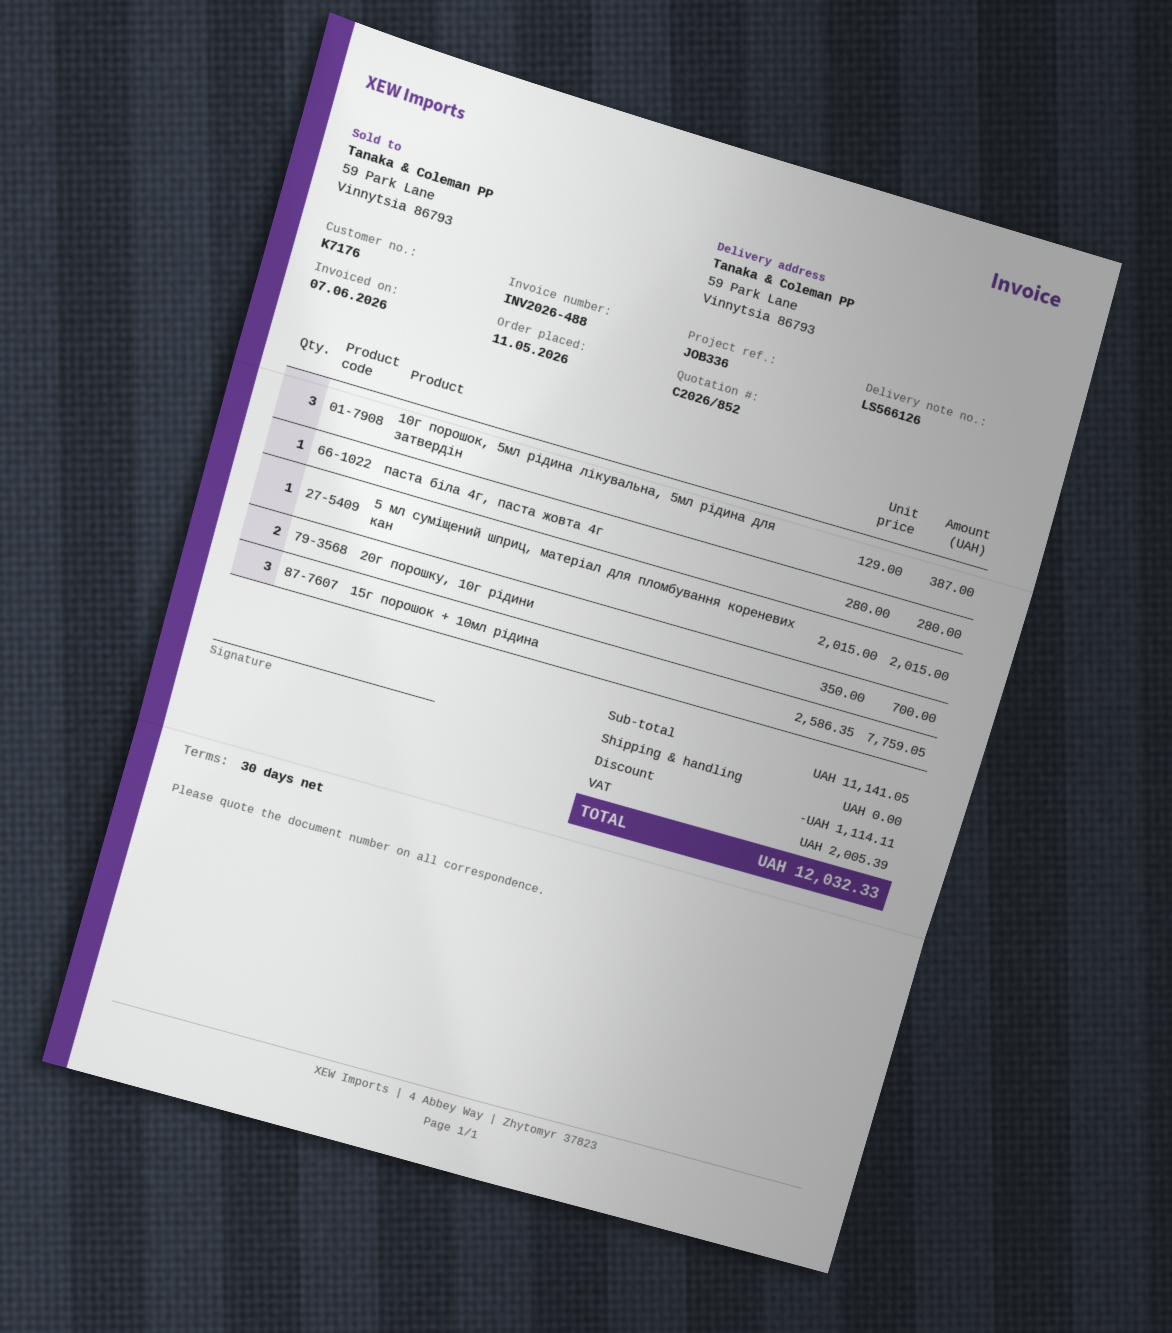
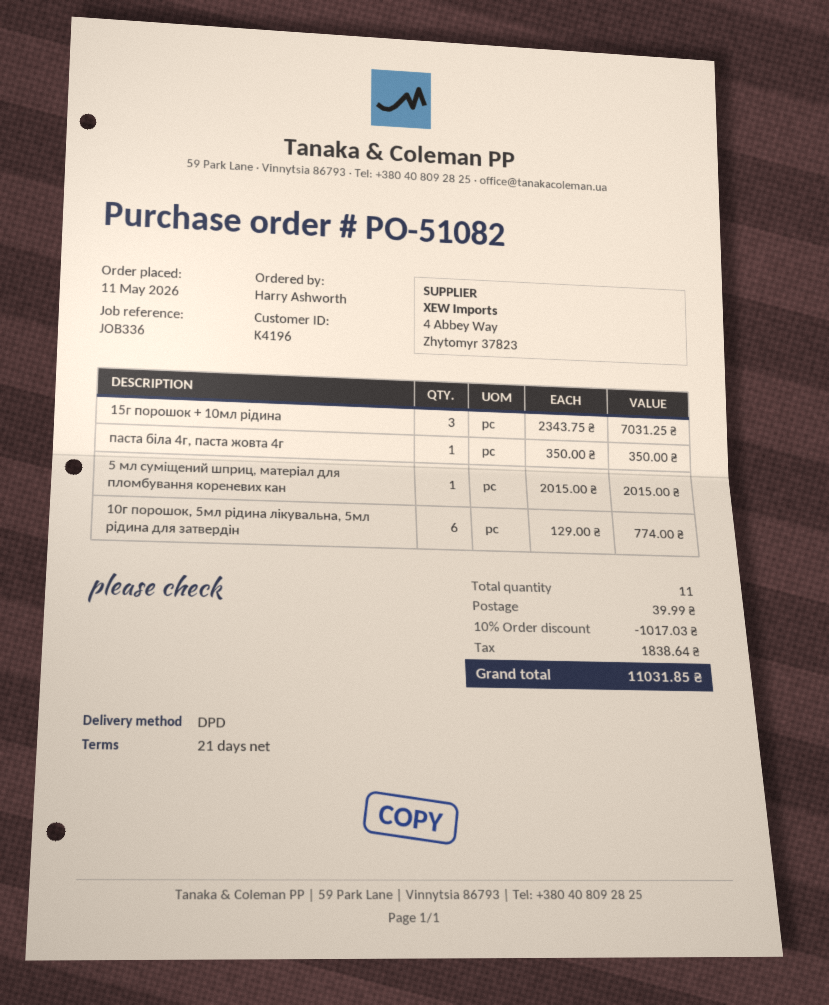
payment terms: 30 days -> 21 days
customer number: K7176 -> K4196
10г порошок, 5мл рідина лікувальна, 5мл рідина для затвердін: 3 x 129.00 = 387.00 -> 6 x 129.00 = 774.00
паста біла 4г, паста жовта 4г: 1 x 280.00 = 280.00 -> 1 x 350.00 = 350.00
20г порошку, 10г рідини: 2 x 350.00 = 700.00 -> none
15г порошок + 10мл рідина: 3 x 2586.35 = 7759.05 -> 3 x 2343.75 = 7031.25
discount: 1114.11 -> 1017.03
shipping: 0.00 -> 39.99
tax: 2005.39 -> 1838.64
total: 12032.33 -> 11031.85

